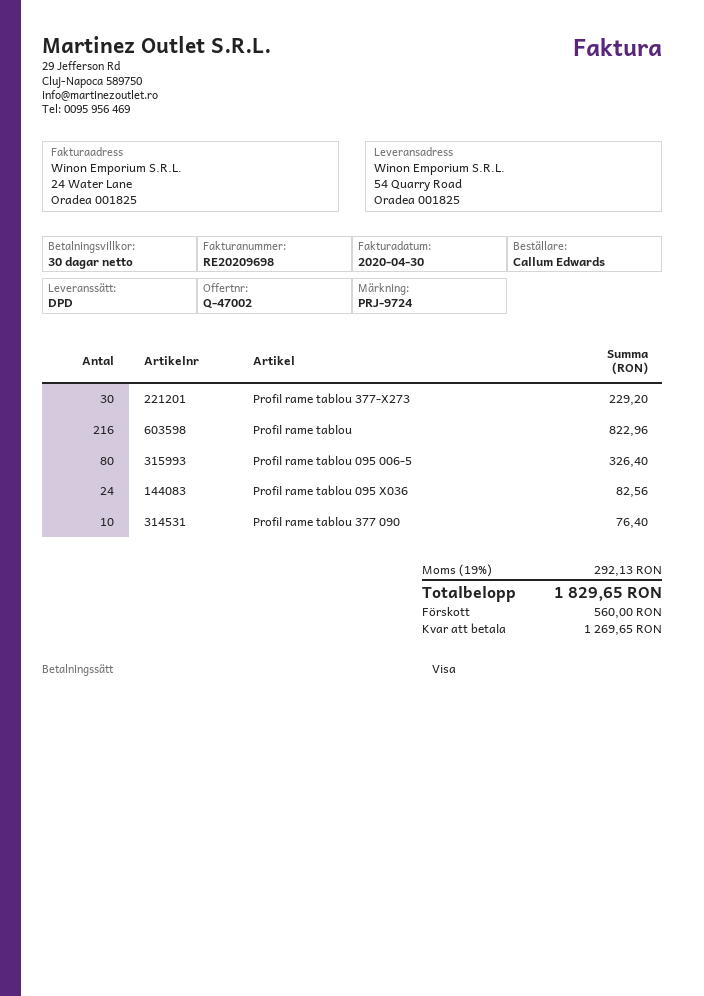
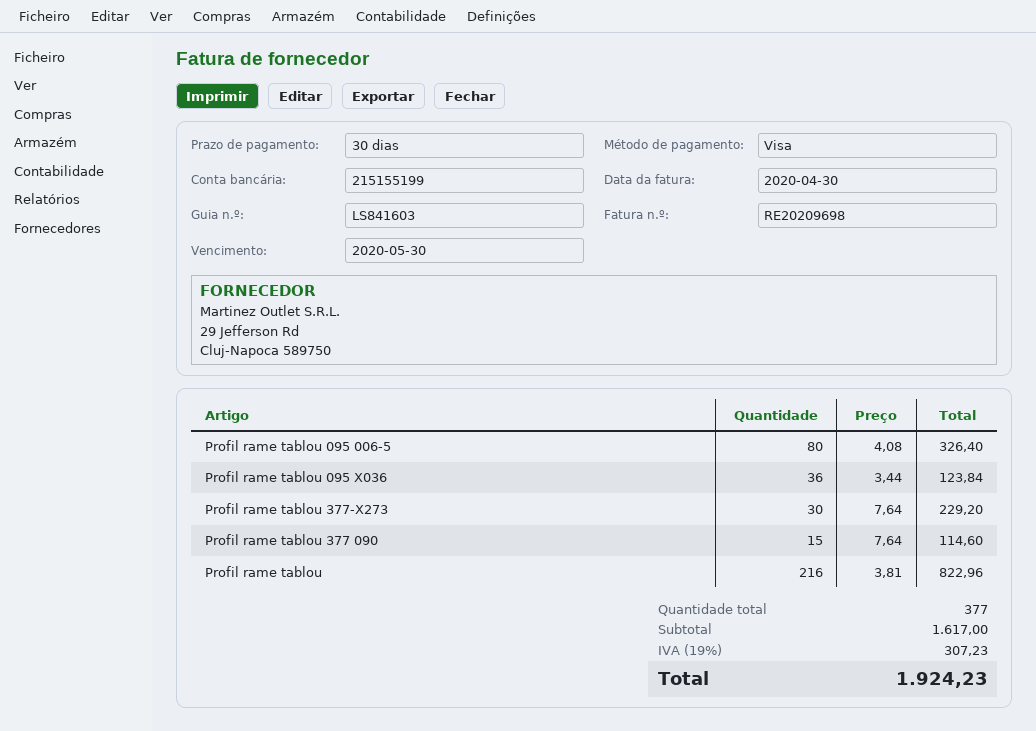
Profil rame tablou 095 X036: 24 for 82.56 -> 36 for 123.84
Profil rame tablou 377 090: 10 for 76.40 -> 15 for 114.60
tax: 19% = 292.13 -> 19% = 307.23
total: 1829.65 -> 1924.23

